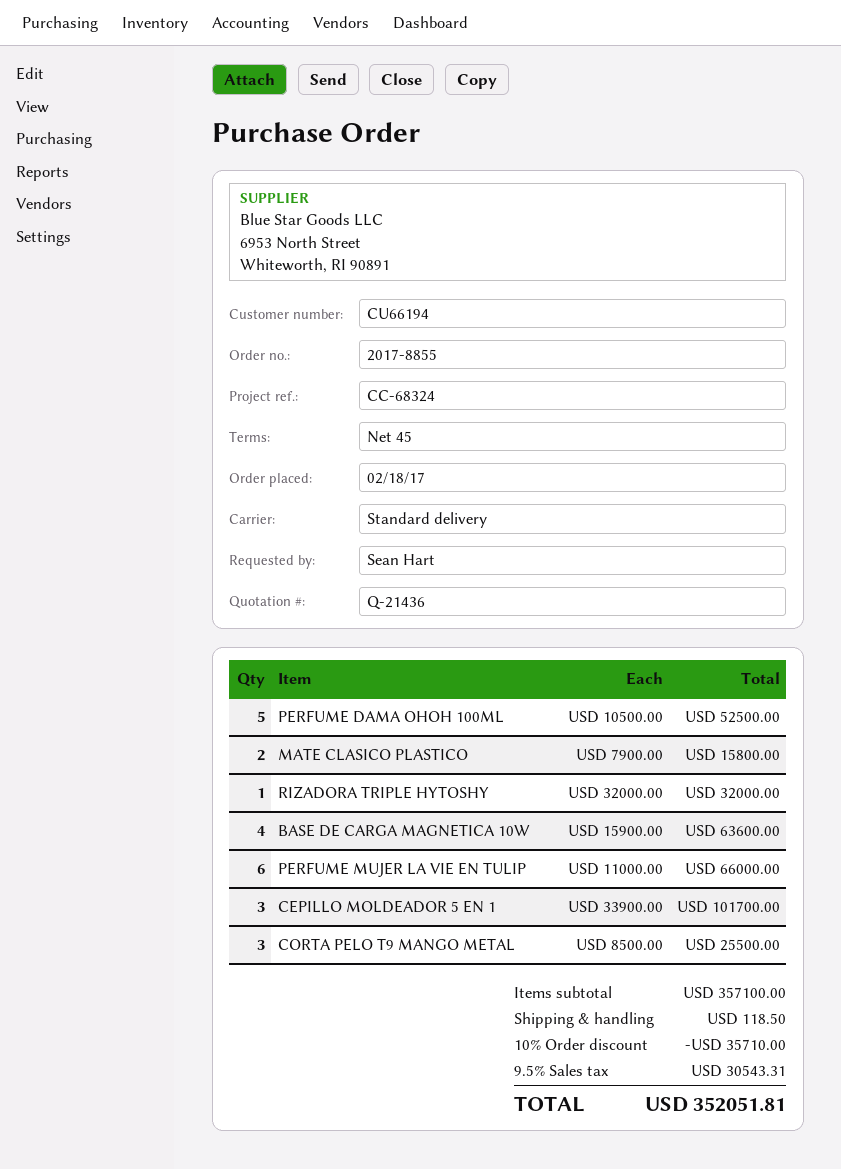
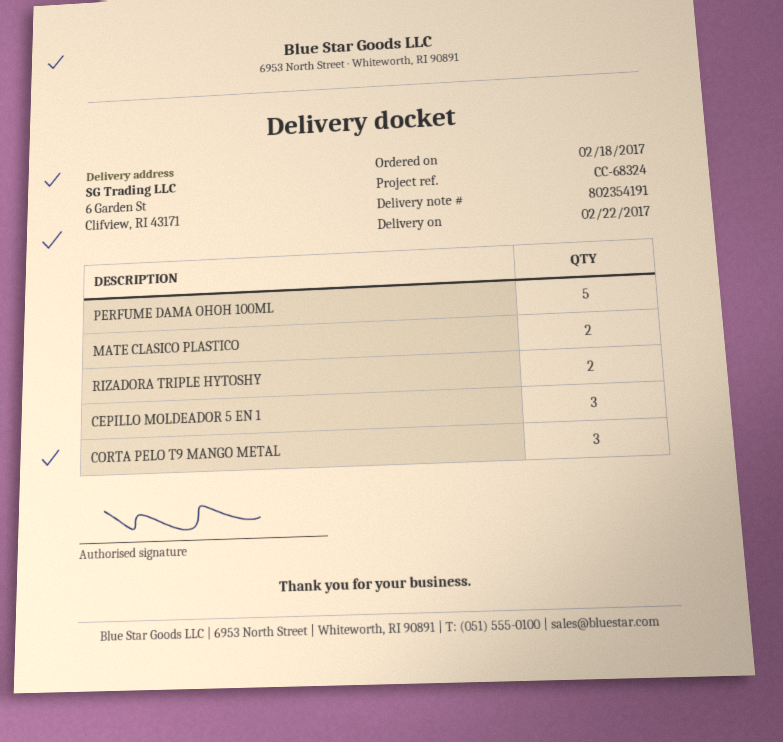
RIZADORA TRIPLE HYTOSHY: 1 -> 2
BASE DE CARGA MAGNETICA 10W: 4 -> none
PERFUME MUJER LA VIE EN TULIP: 6 -> none

